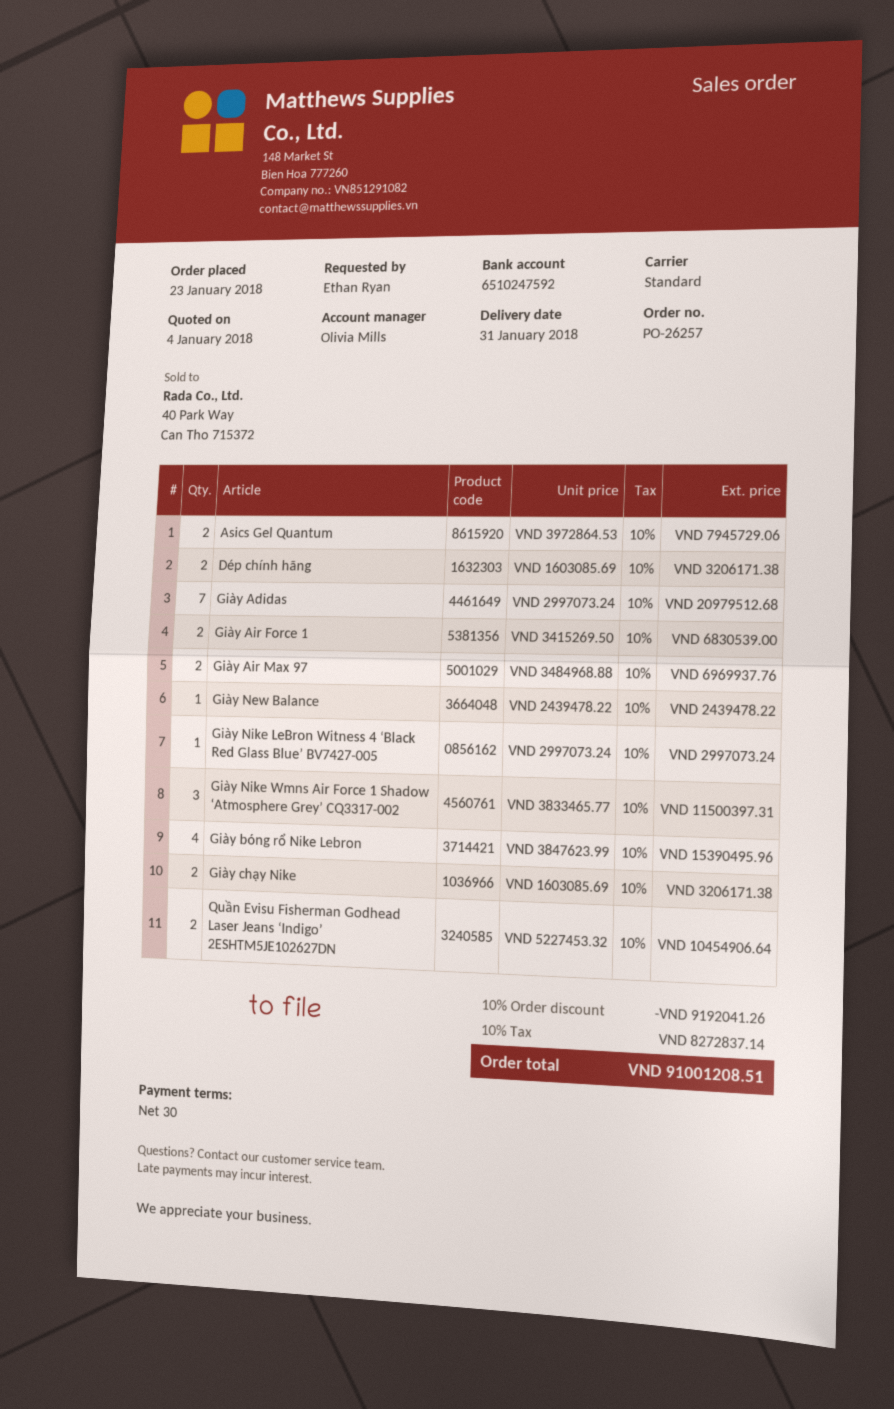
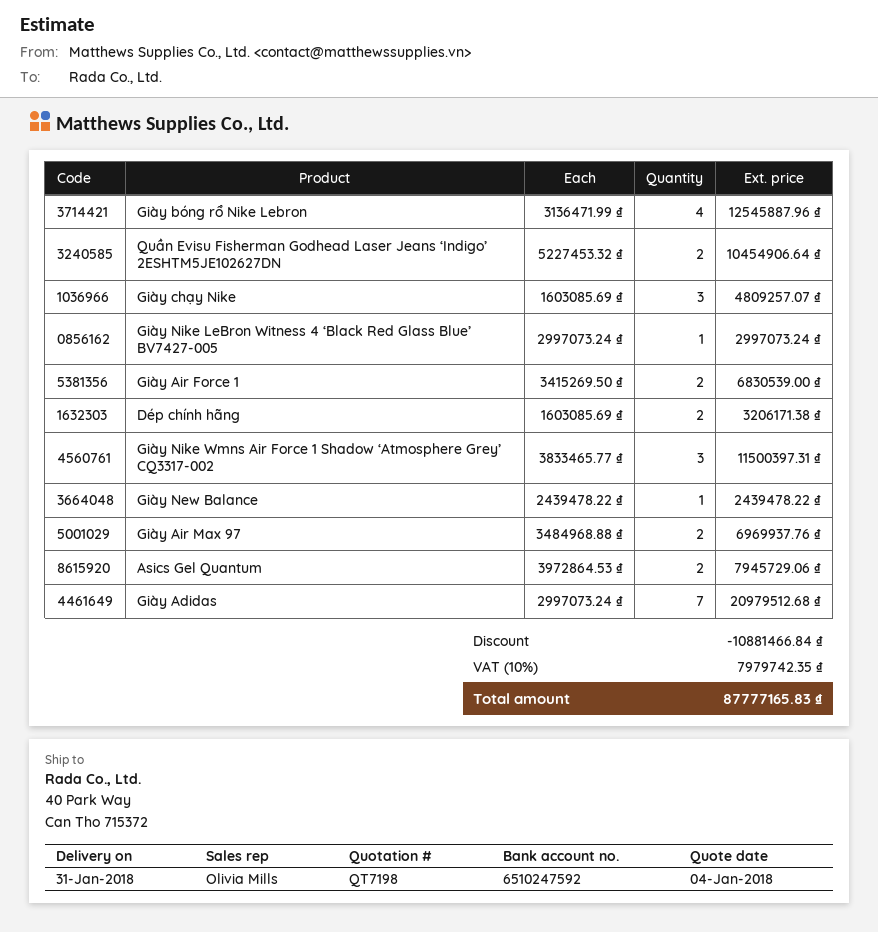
Giày bóng rổ Nike Lebron: 4 x 3847623.99 = 15390495.96 -> 4 x 3136471.99 = 12545887.96
Giày chạy Nike: 2 x 1603085.69 = 3206171.38 -> 3 x 1603085.69 = 4809257.07
discount: 9192041.26 -> 10881466.84
tax: 10% = 8272837.14 -> 10% = 7979742.35
total: 91001208.51 -> 87777165.83

